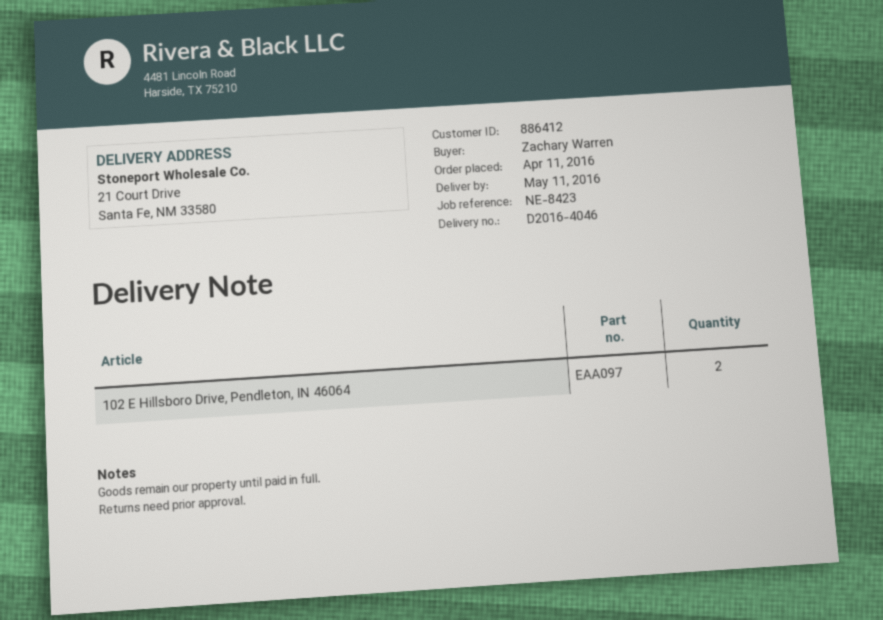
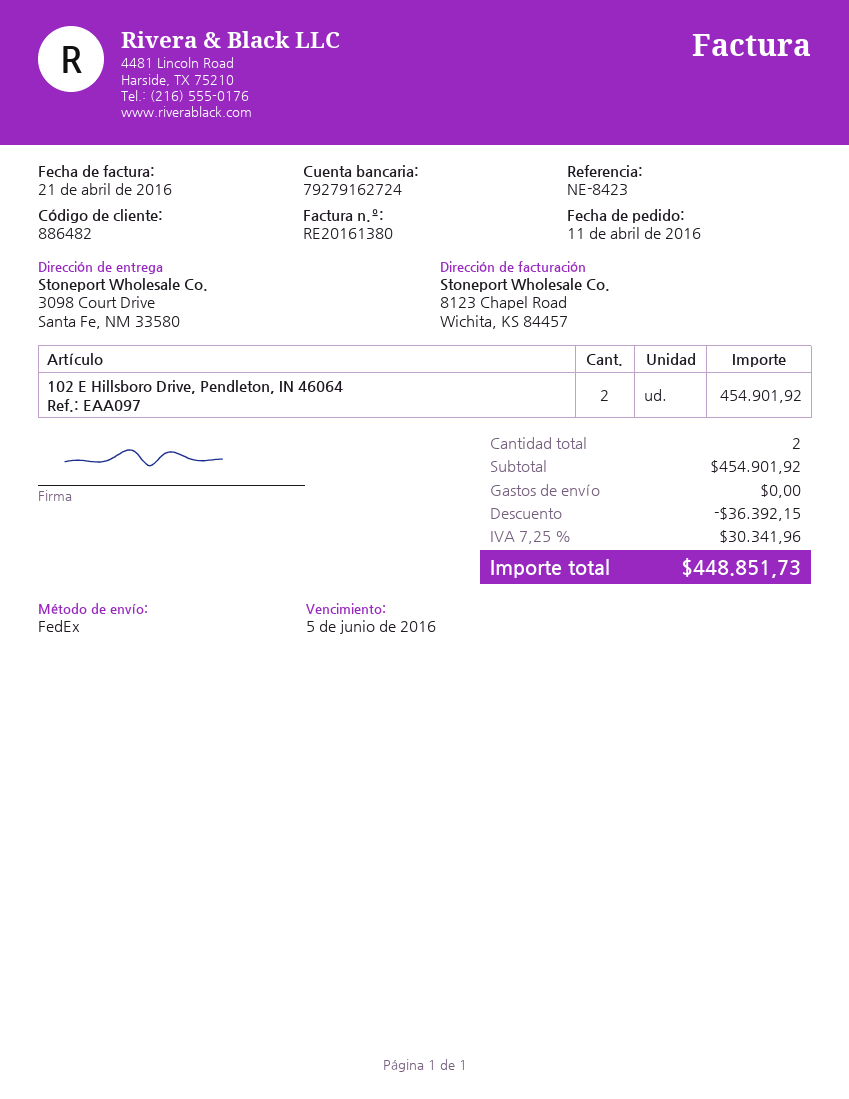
customer number: 886412 -> 886482
ship to: 21 Court Drive, Santa Fe, NM 33580 -> 3098 Court Drive, Santa Fe, NM 33580

